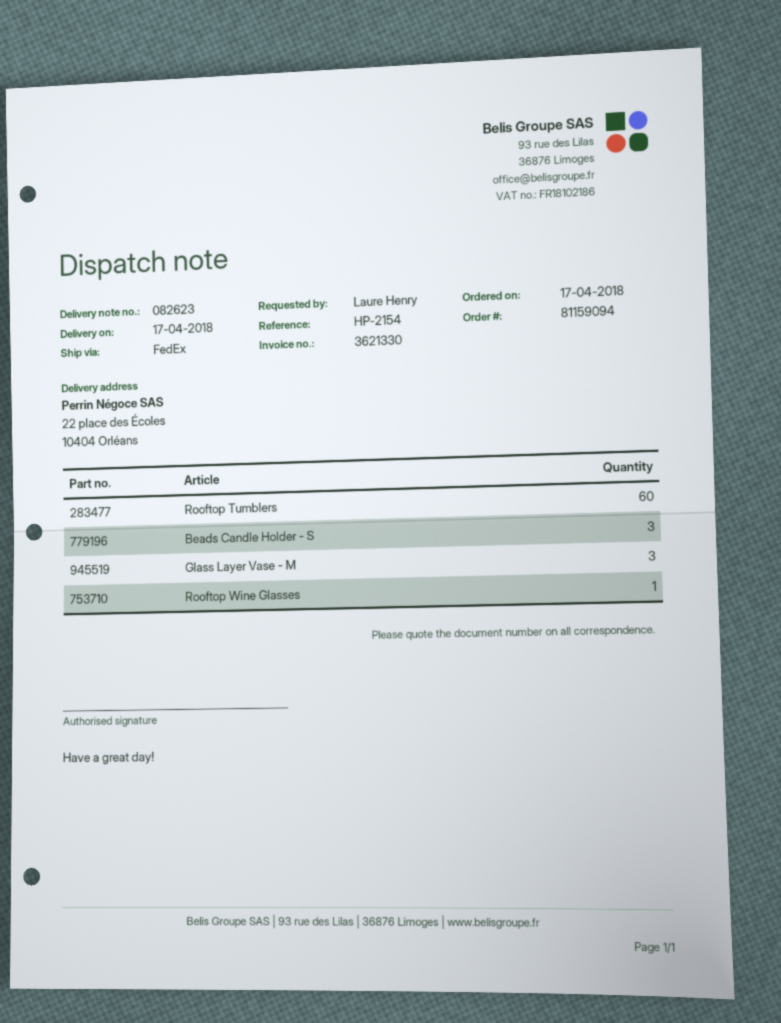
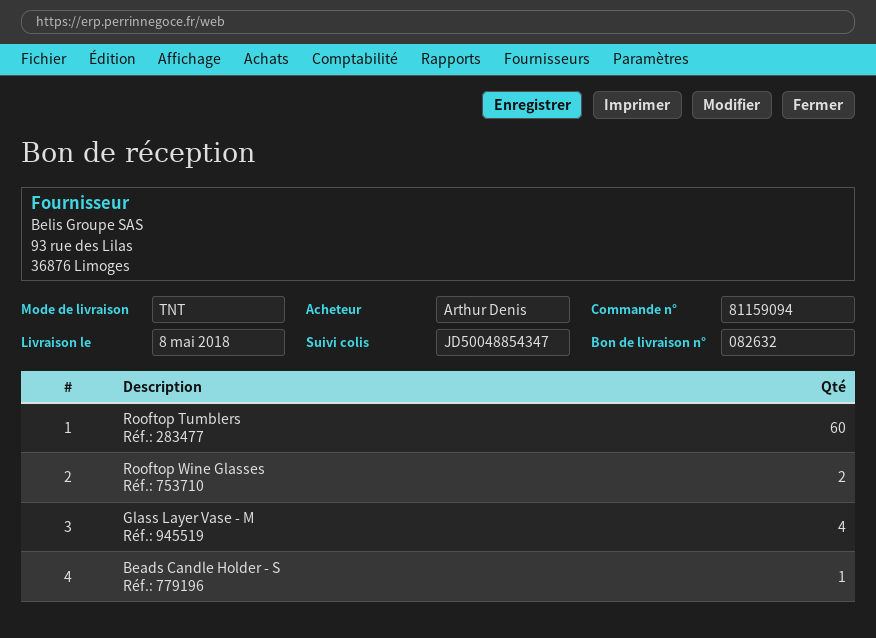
delivery note number: 082623 -> 082632
delivery date: 2018-04-17 -> 2018-05-08
ordered by: Laure Henry -> Arthur Denis
shipping method: FedEx -> TNT
Beads Candle Holder - S: 3 -> 1
Glass Layer Vase - M: 3 -> 4
Rooftop Wine Glasses: 1 -> 2

